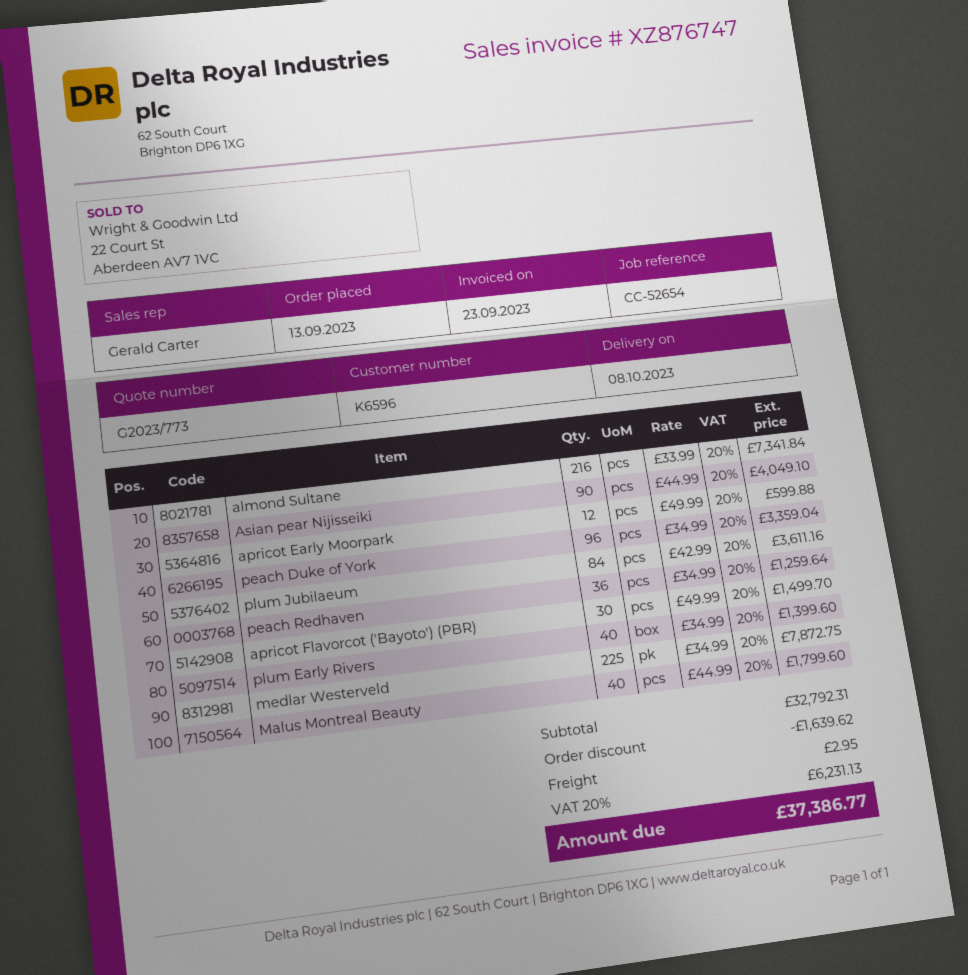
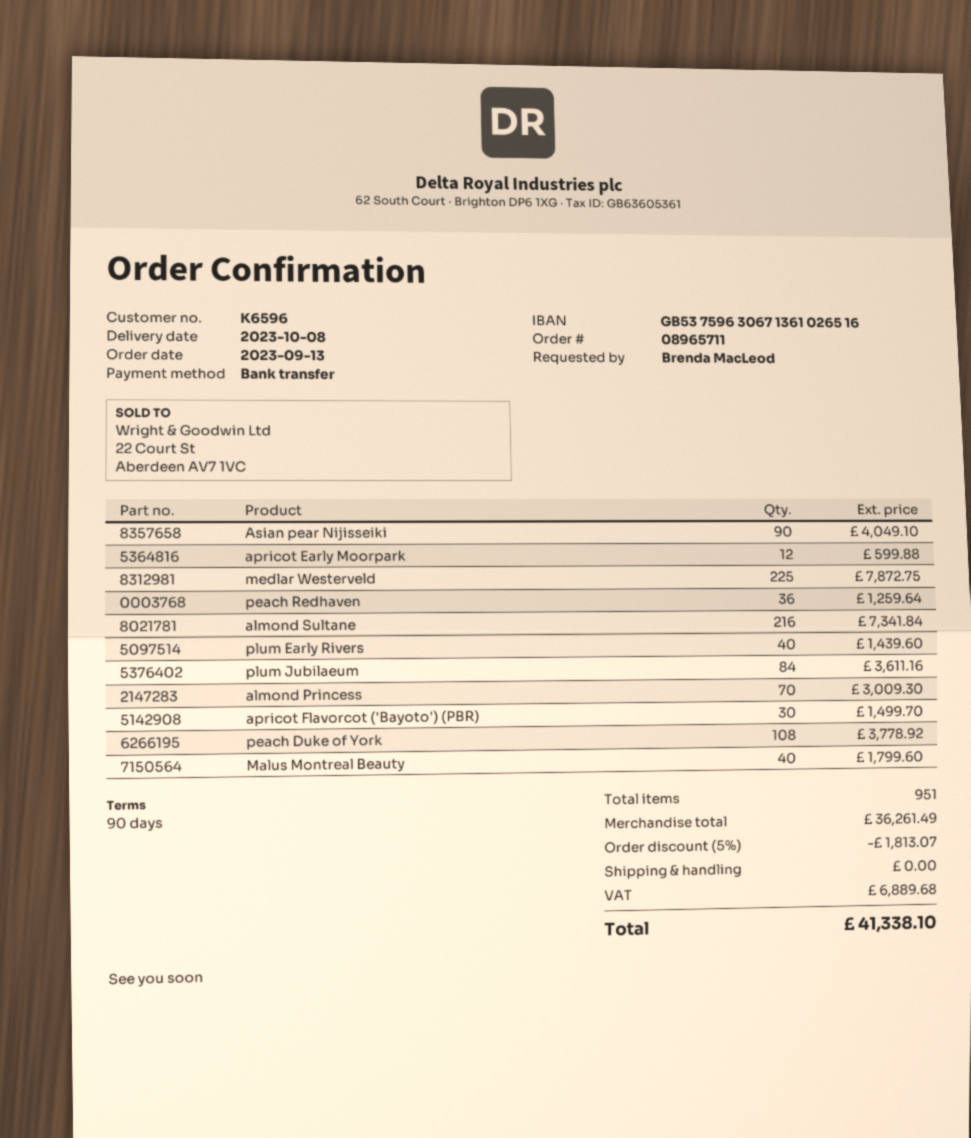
peach Duke of York: 96 for 3359.04 -> 108 for 3778.92
plum Early Rivers: 40 for 1399.60 -> 40 for 1439.60
almond Princess: none -> 70 for 3009.30
subtotal: 32792.31 -> 36261.49
discount: 1639.62 -> 1813.07
shipping: 2.95 -> 0.00
tax: 6231.13 -> 6889.68
total: 37386.77 -> 41338.10

